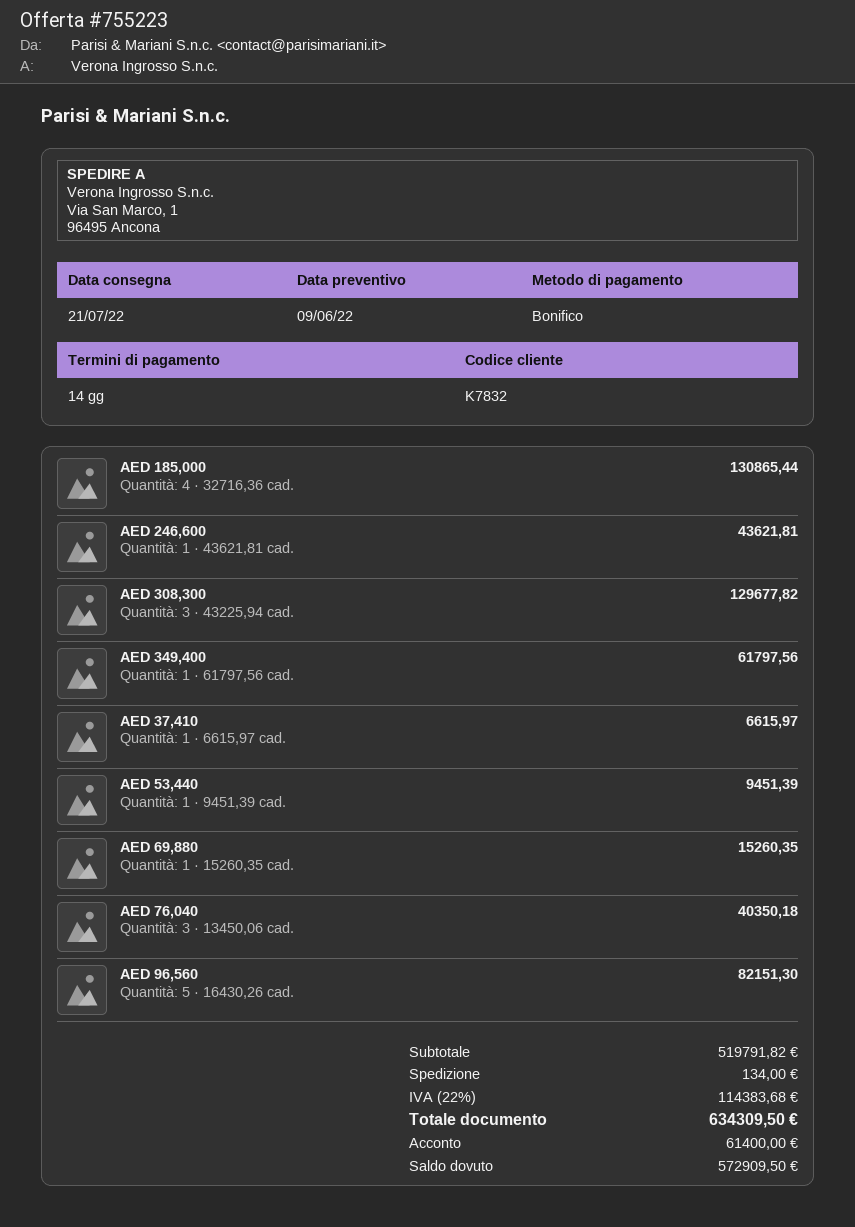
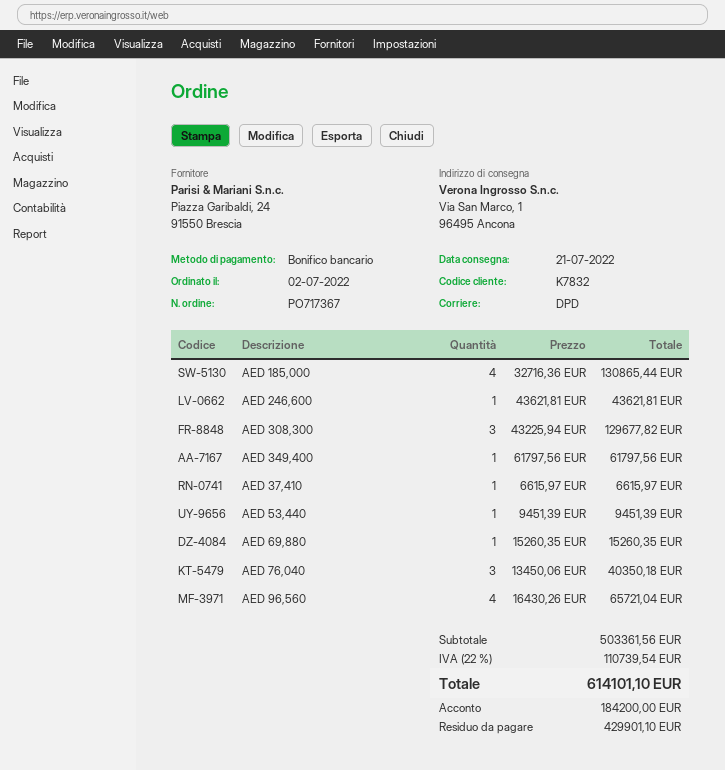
AED 96,560: 5 x 16430.26 = 82151.30 -> 4 x 16430.26 = 65721.04
subtotal: 519791.82 -> 503361.56
shipping: 134.00 -> none
tax: 22% = 114383.68 -> 22% = 110739.54
total: 634309.50 -> 614101.10
deposit: 61400.00 -> 184200.00
balance: 572909.50 -> 429901.10

